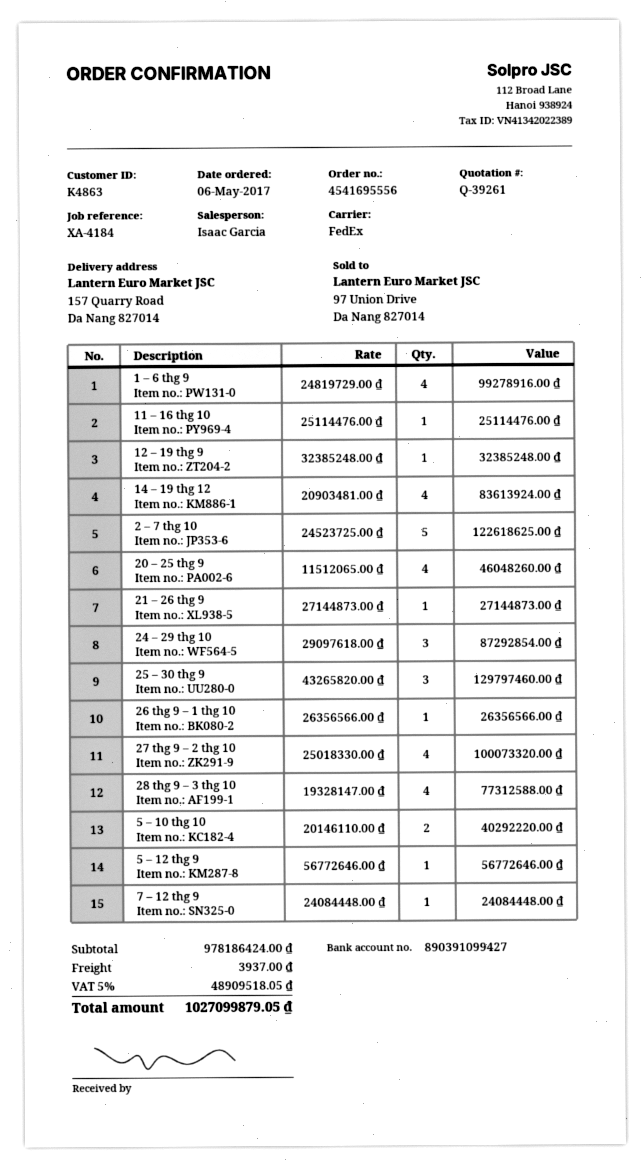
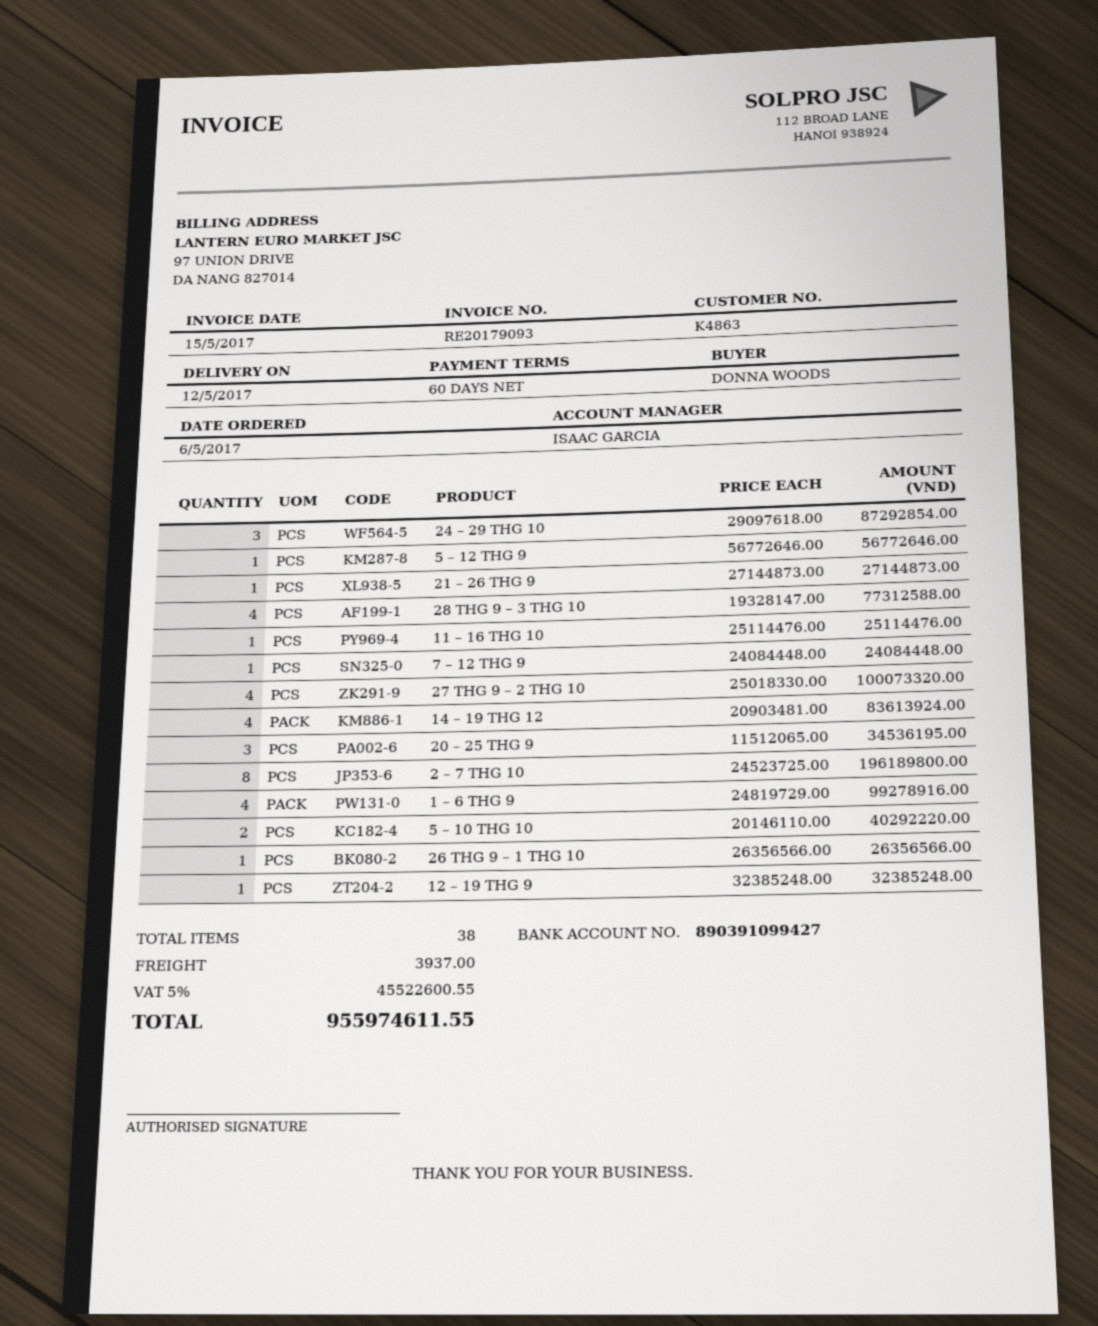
2 – 7 thg 10: 5 x 24523725.00 = 122618625.00 -> 8 x 24523725.00 = 196189800.00
20 – 25 thg 9: 4 x 11512065.00 = 46048260.00 -> 3 x 11512065.00 = 34536195.00
25 – 30 thg 9: 3 x 43265820.00 = 129797460.00 -> none
tax: 5% = 48909518.05 -> 5% = 45522600.55
total: 1027099879.05 -> 955974611.55

